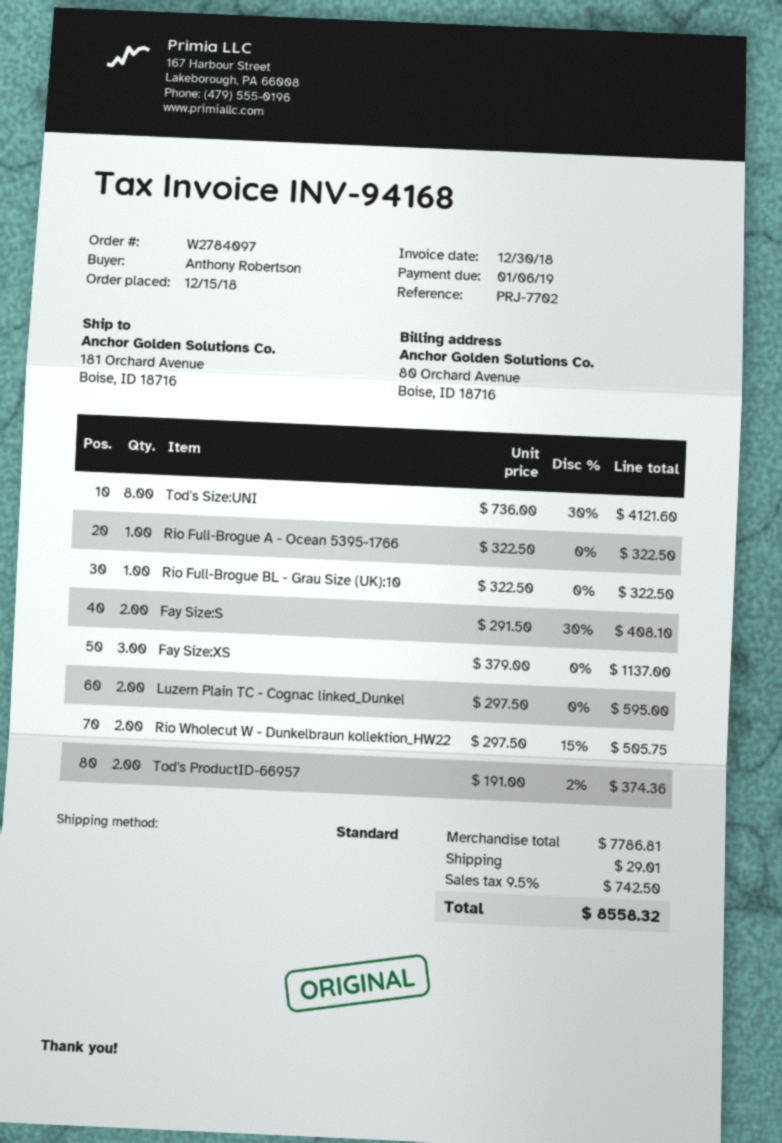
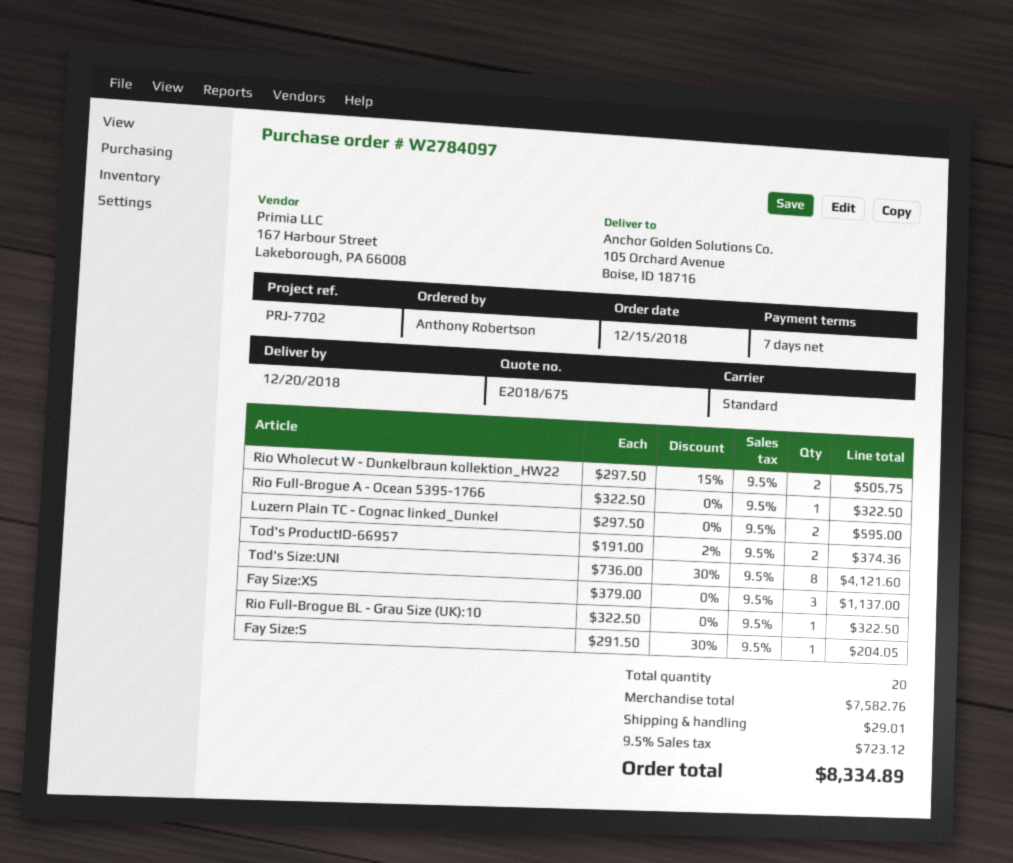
ship to: 181 Orchard Avenue, Boise, ID 18716 -> 105 Orchard Avenue, Boise, ID 18716
Fay Size:S: 2 x 291.50 - 30% = 408.10 -> 1 x 291.50 - 30% = 204.05
subtotal: 7786.81 -> 7582.76
tax: 9.5% = 742.50 -> 9.5% = 723.12
total: 8558.32 -> 8334.89

